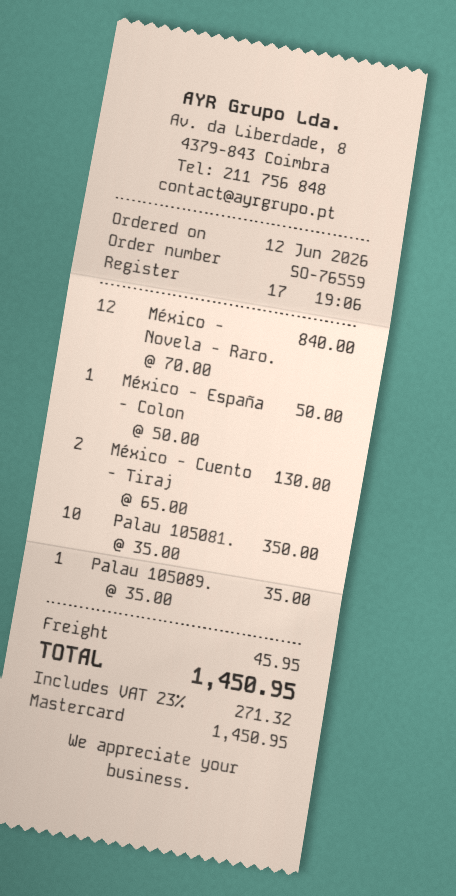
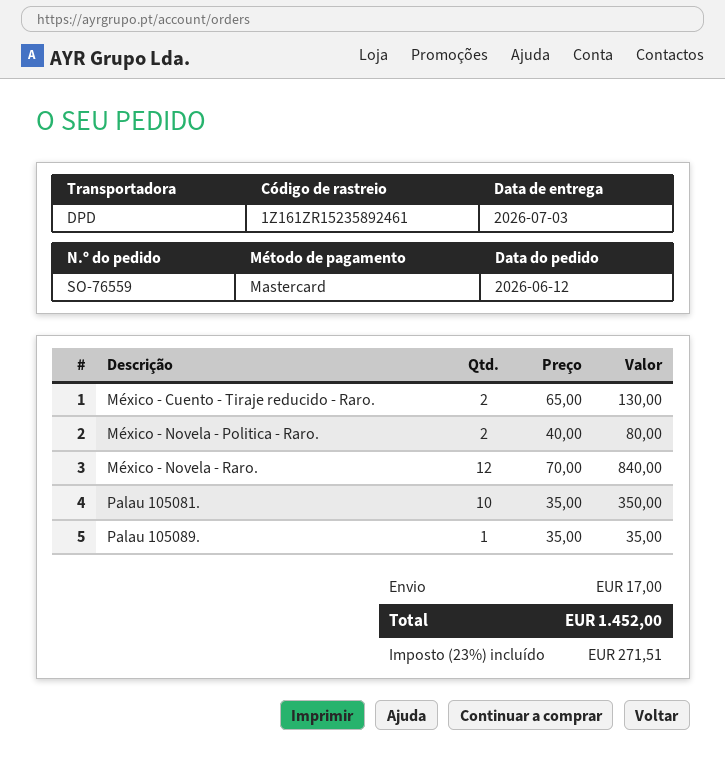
México - España - Colon: 1 x 50.00 = 50.00 -> none
México - Novela - Politica - Raro.: none -> 2 x 40.00 = 80.00
shipping: 45.95 -> 17.00
tax: 23% = 271.32 -> 23% = 271.51
total: 1450.95 -> 1452.00

